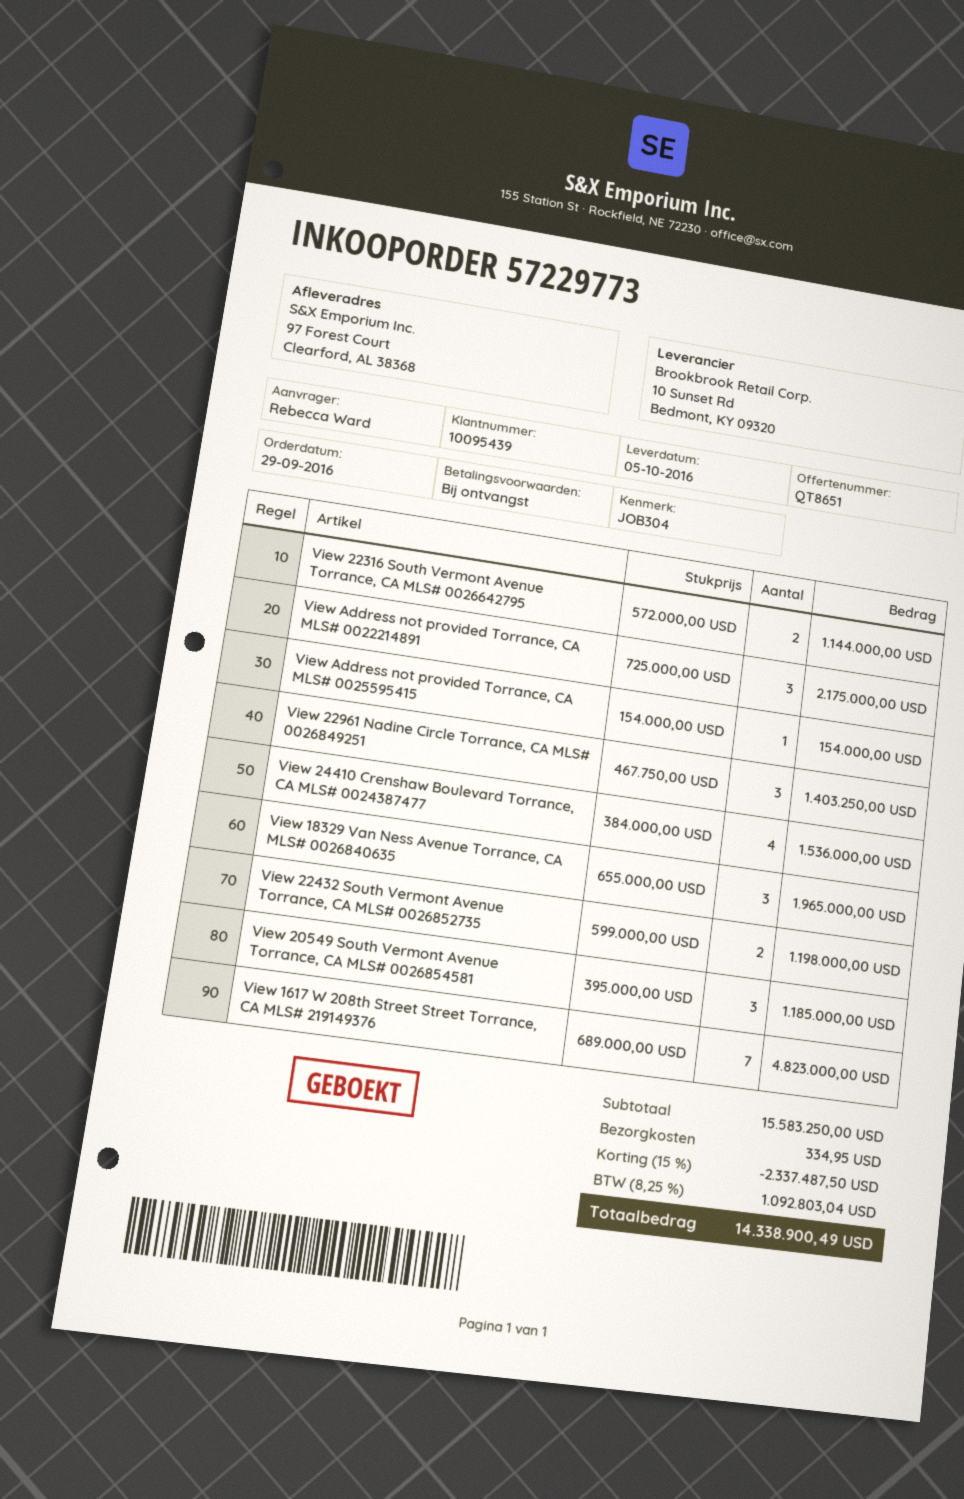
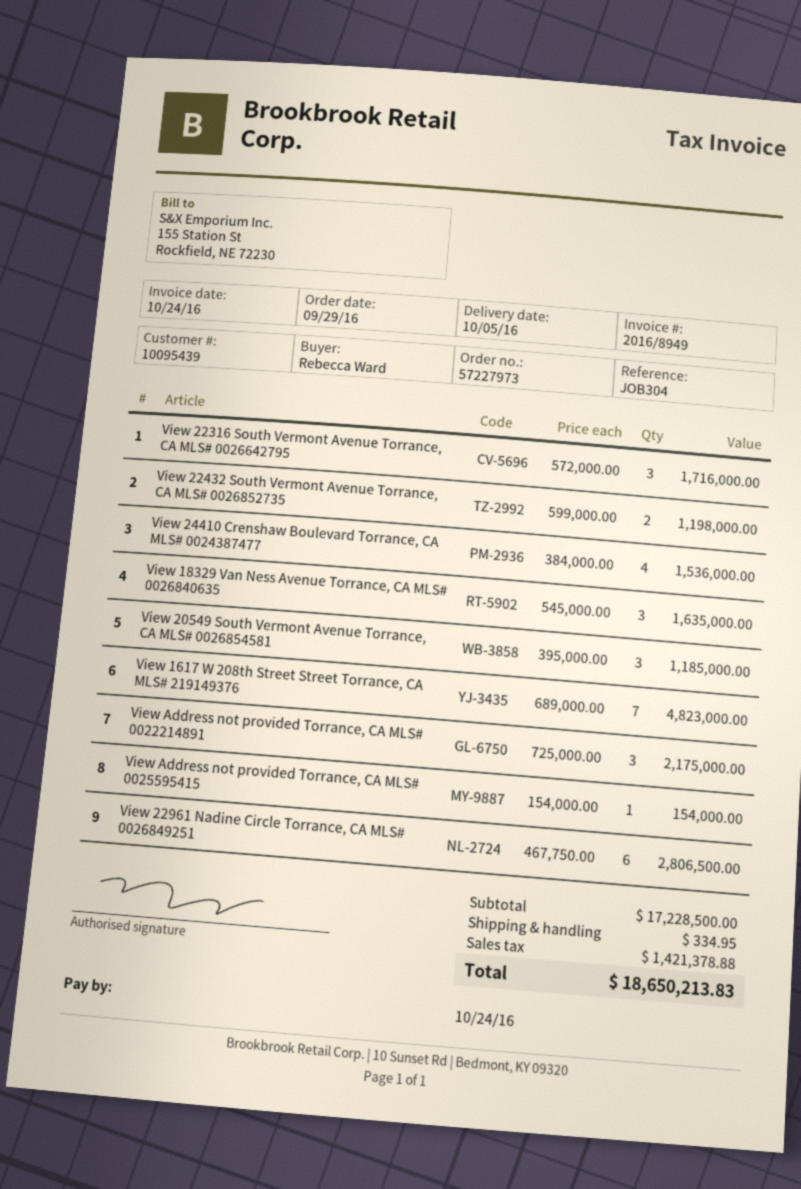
order number: 57229773 -> 57227973
View 22316 South Vermont Avenue Torrance, CA MLS# 0026642795: 2 x 572000.00 = 1144000.00 -> 3 x 572000.00 = 1716000.00
View 22961 Nadine Circle Torrance, CA MLS# 0026849251: 3 x 467750.00 = 1403250.00 -> 6 x 467750.00 = 2806500.00
View 18329 Van Ness Avenue Torrance, CA MLS# 0026840635: 3 x 655000.00 = 1965000.00 -> 3 x 545000.00 = 1635000.00
subtotal: 15583250.00 -> 17228500.00
discount: 15% = 2337487.50 -> none
tax: 1092803.04 -> 1421378.88
total: 14338900.49 -> 18650213.83

